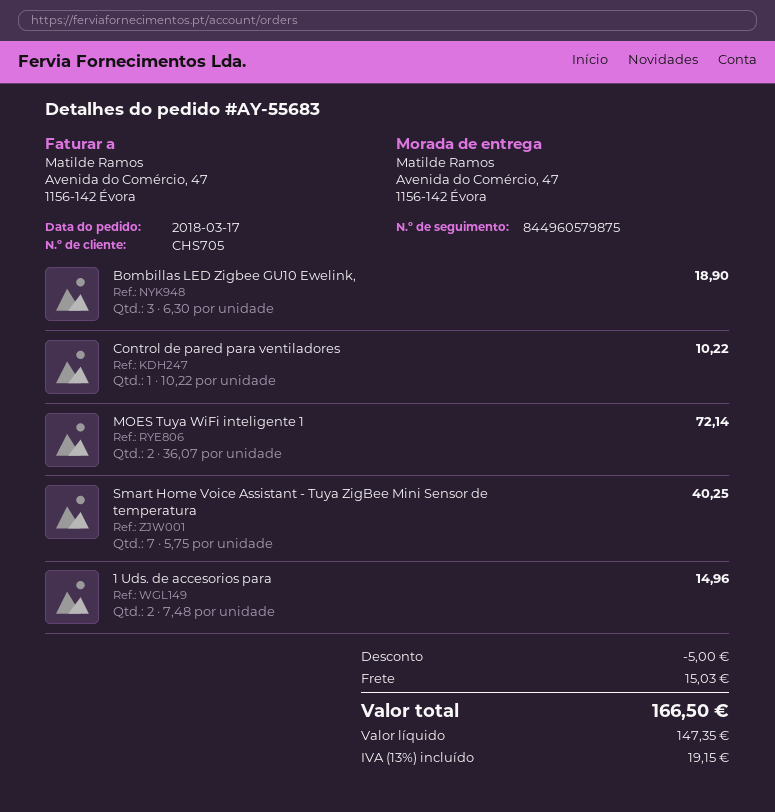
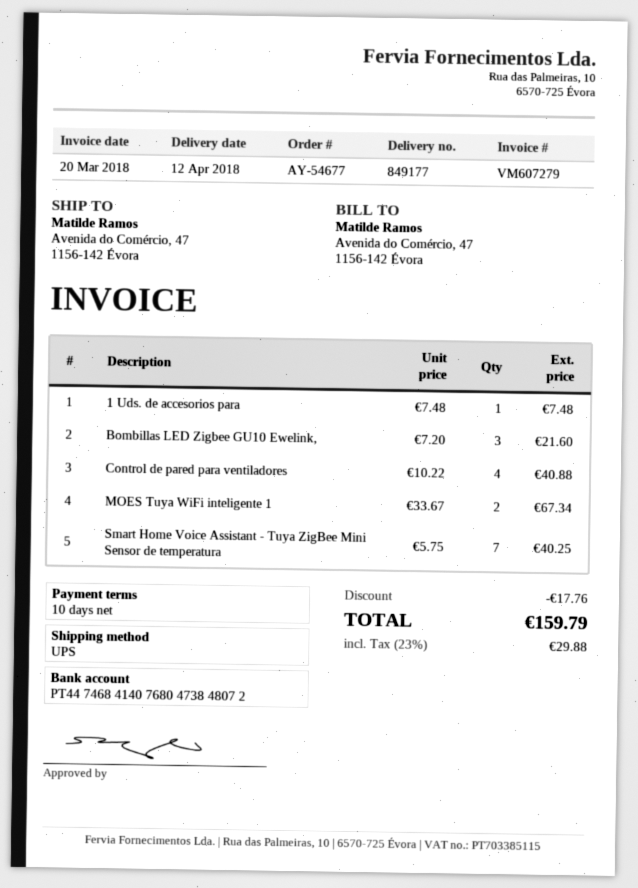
order number: AY-55683 -> AY-54677
Bombillas LED Zigbee GU10 Ewelink,: 3 x 6.30 = 18.90 -> 3 x 7.20 = 21.60
Control de pared para ventiladores: 1 x 10.22 = 10.22 -> 4 x 10.22 = 40.88
MOES Tuya WiFi inteligente 1: 2 x 36.07 = 72.14 -> 2 x 33.67 = 67.34
1 Uds. de accesorios para: 2 x 7.48 = 14.96 -> 1 x 7.48 = 7.48
discount: 5.00 -> 17.76
shipping: 15.03 -> none
tax: 13% = 19.15 -> 23% = 29.88
total: 166.50 -> 159.79

